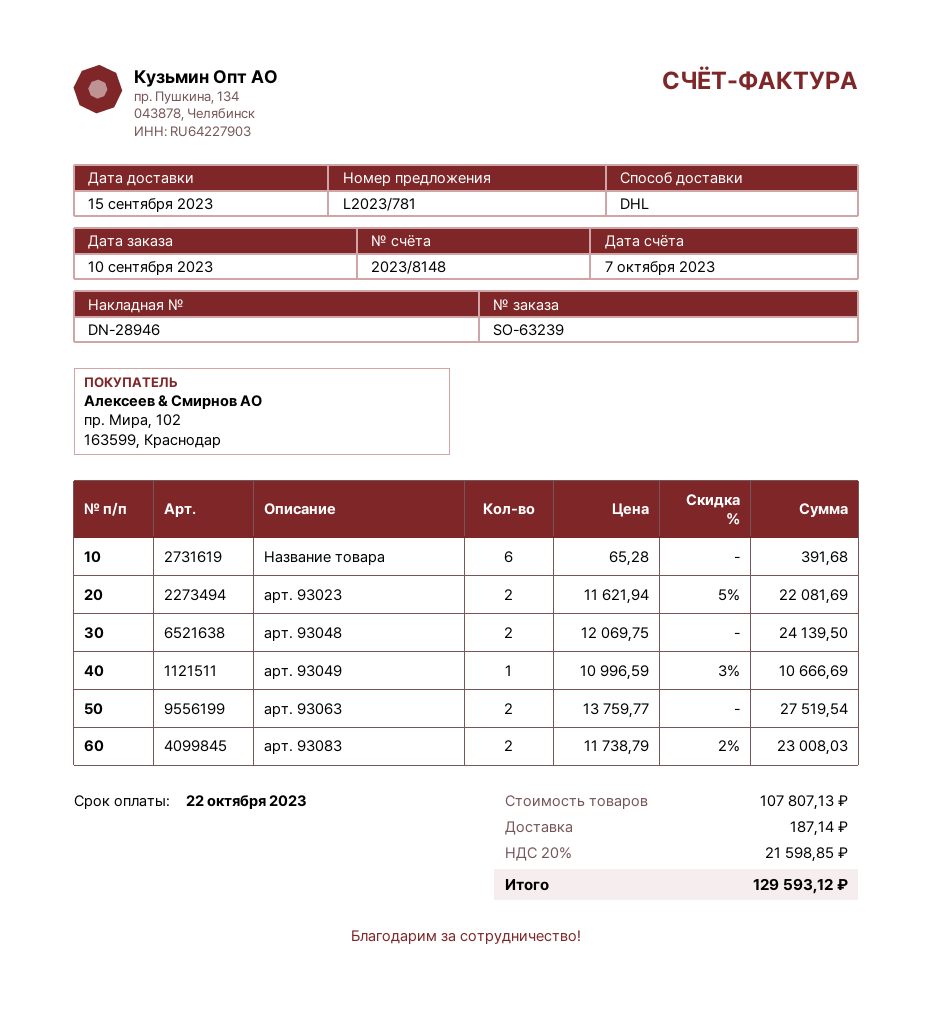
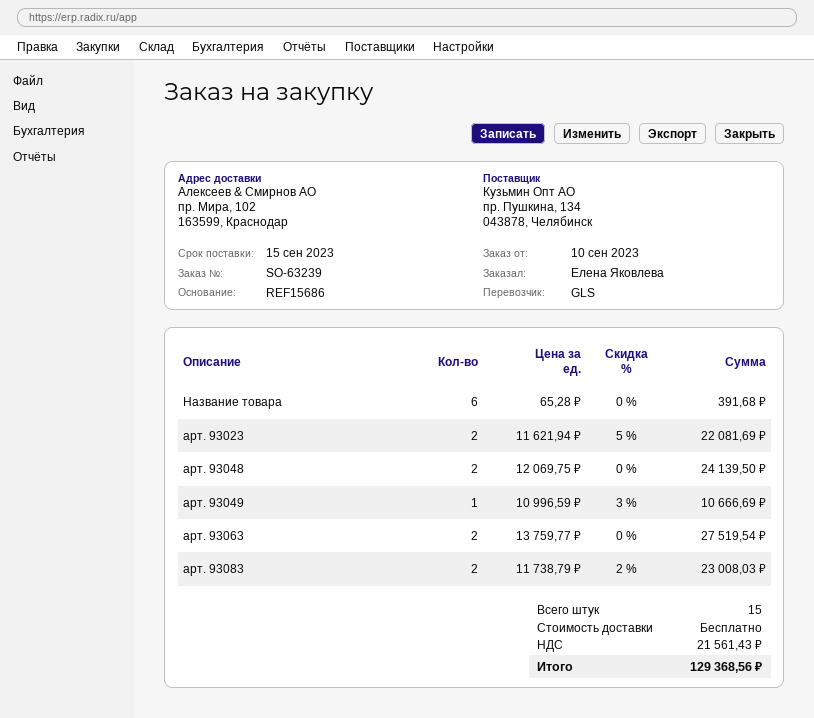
shipping method: DHL -> GLS
shipping: 187.14 -> 0.00
tax: 21598.85 -> 21561.43
total: 129593.12 -> 129368.56

